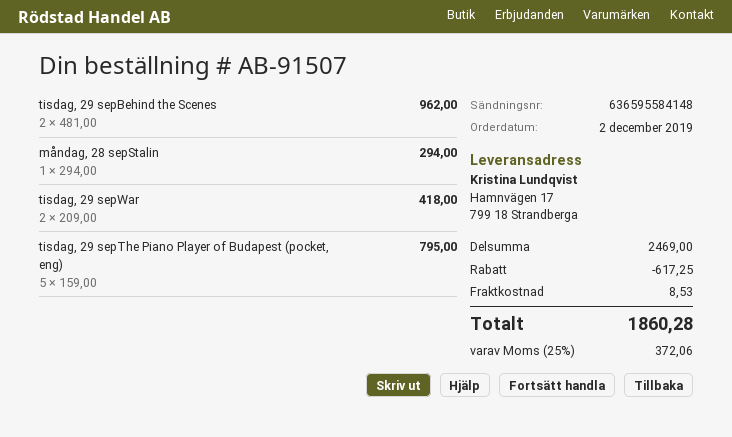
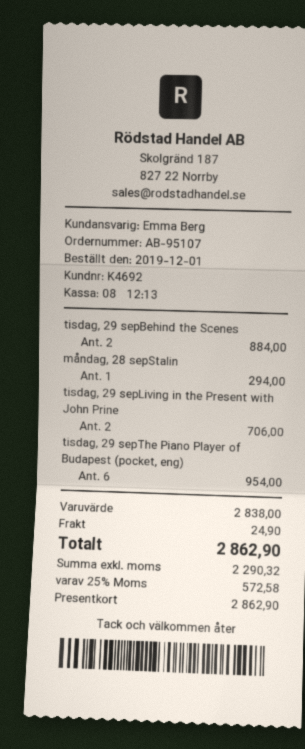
order number: AB-91507 -> AB-95107
order date: 2019-12-02 -> 2019-12-01
tisdag, 29 sepBehind the Scenes: 2 for 962.00 -> 2 for 884.00
tisdag, 29 sepWar: 2 for 418.00 -> none
tisdag, 29 sepThe Piano Player of Budapest (pocket, eng): 5 for 795.00 -> 6 for 954.00
tisdag, 29 sepLiving in the Present with John Prine: none -> 2 for 706.00
subtotal: 2469.00 -> 2838.00
discount: 617.25 -> none
shipping: 8.53 -> 24.90
tax: 25% = 372.06 -> 25% = 572.58
total: 1860.28 -> 2862.90

